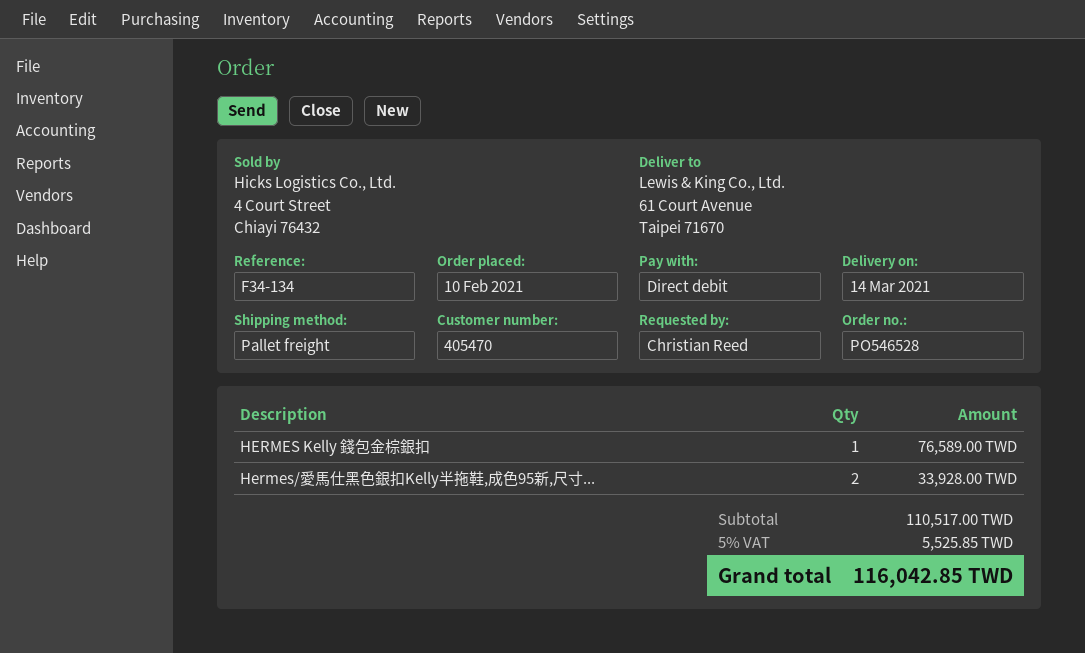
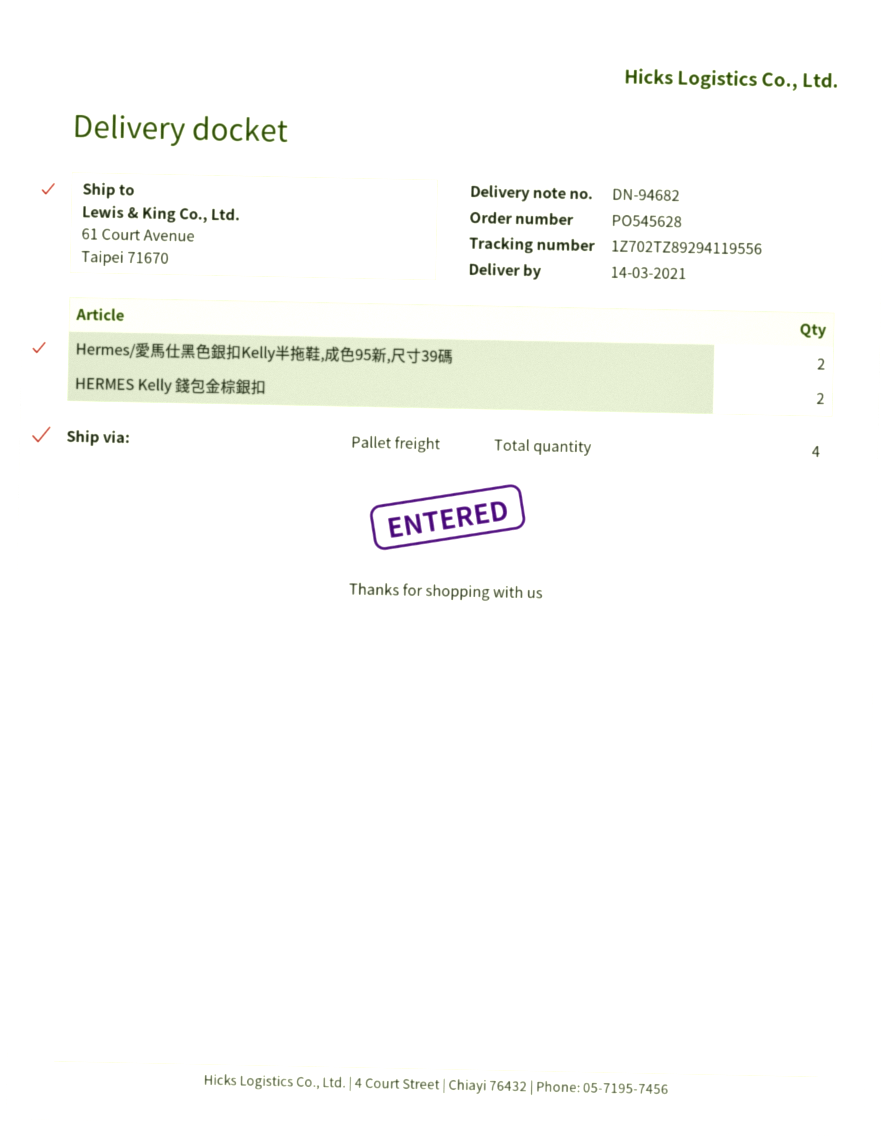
order number: PO546528 -> PO545628
HERMES Kelly 錢包金棕銀扣: 1 -> 2

